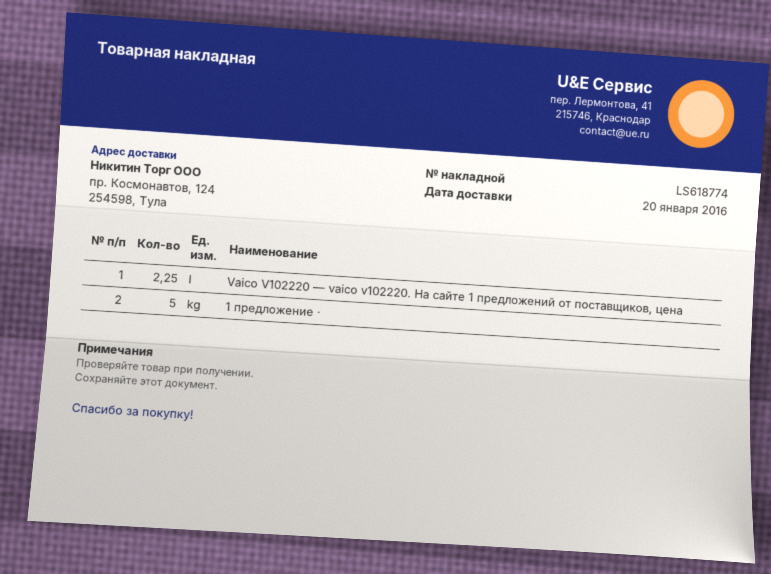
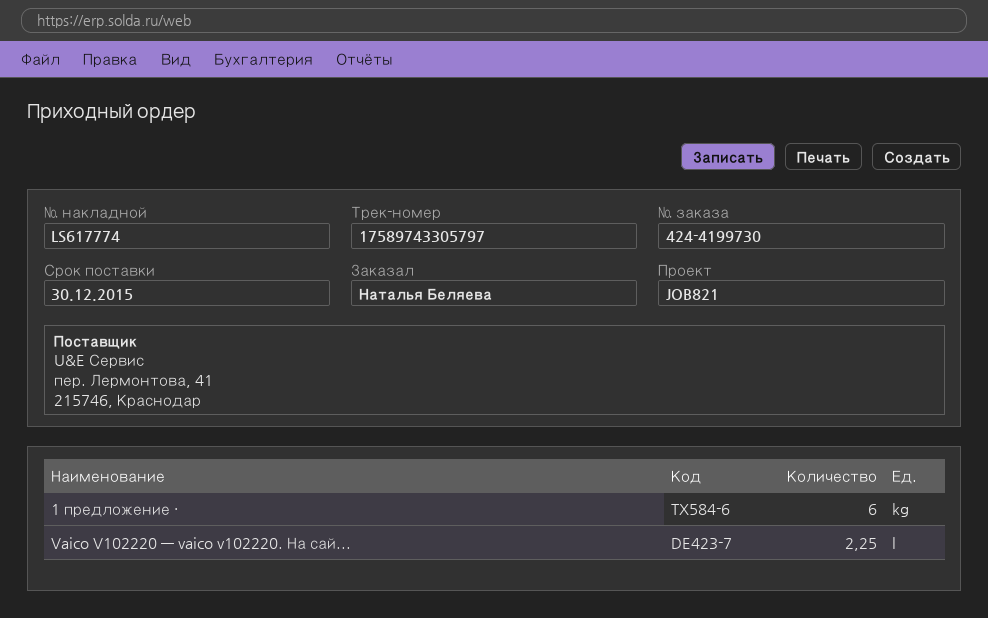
delivery note number: LS618774 -> LS617774
delivery date: 2016-01-20 -> 2015-12-30
1 предложение ·: 5 -> 6

